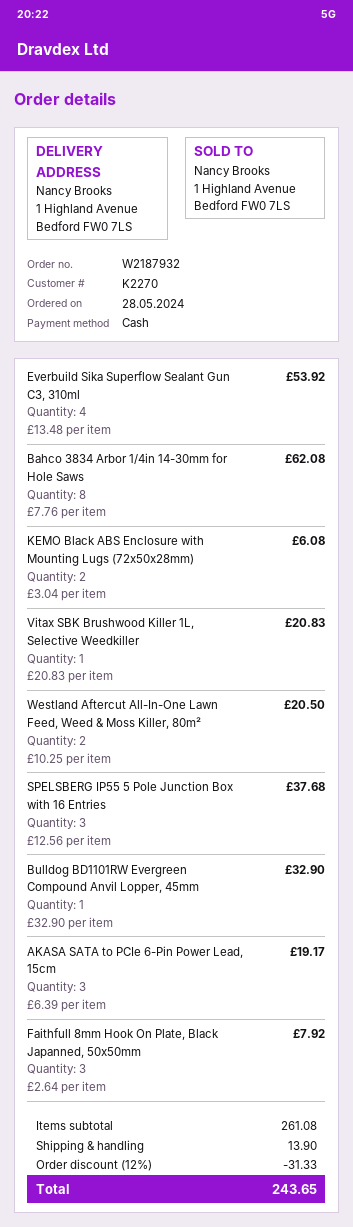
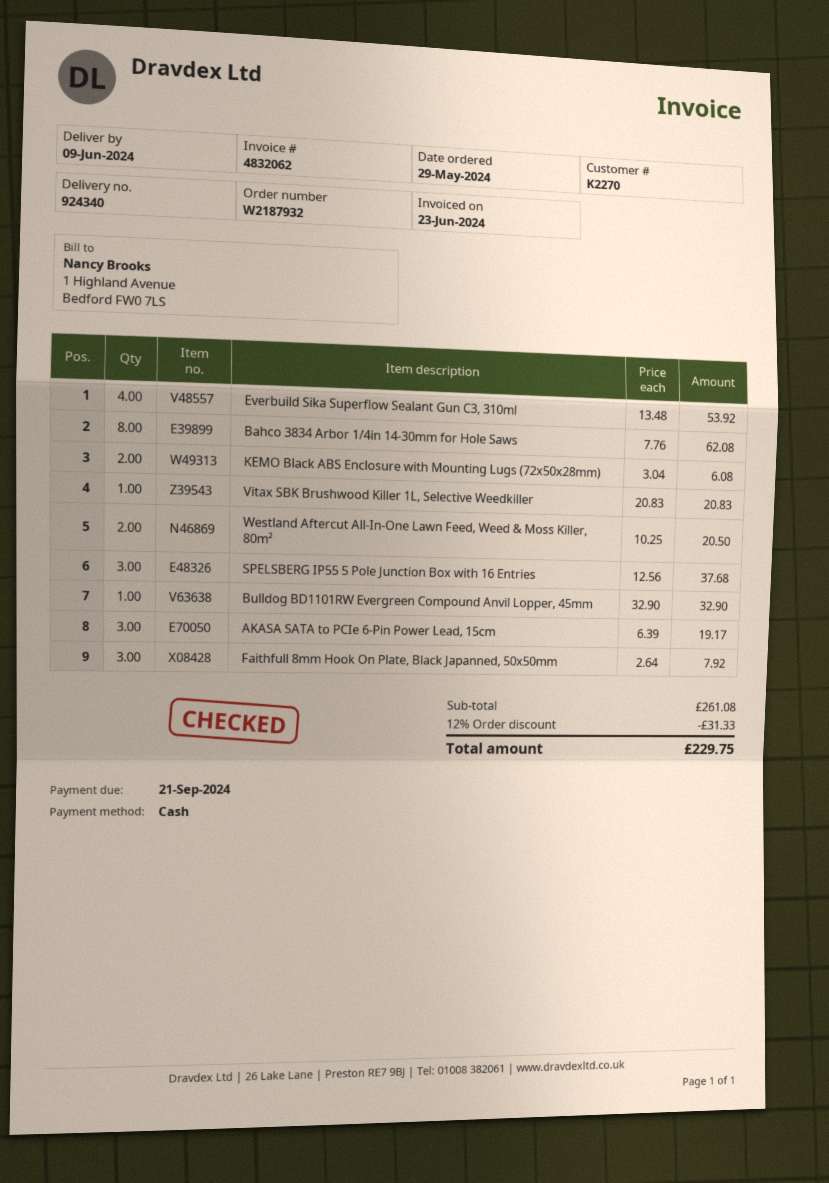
order date: 2024-05-28 -> 2024-05-29
shipping: 13.90 -> none
total: 243.65 -> 229.75

